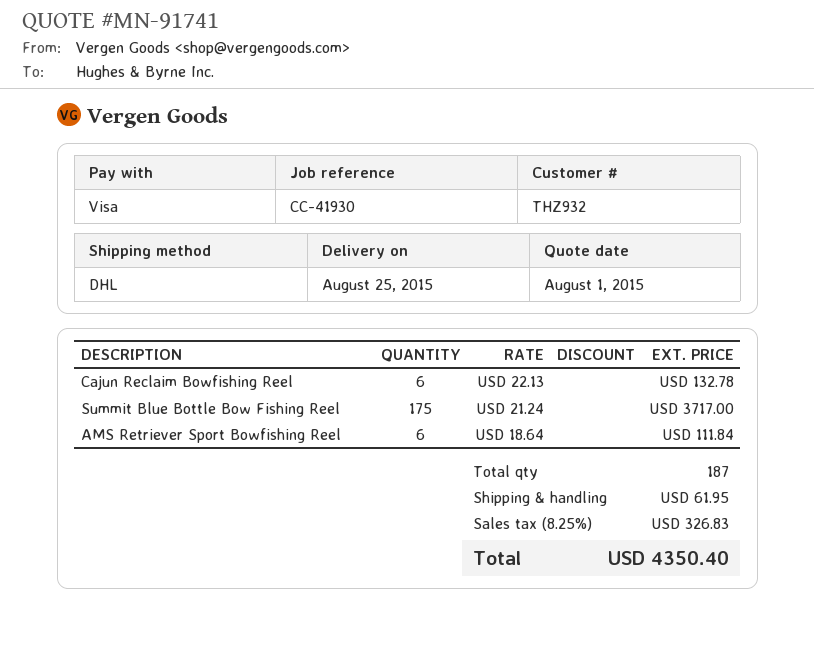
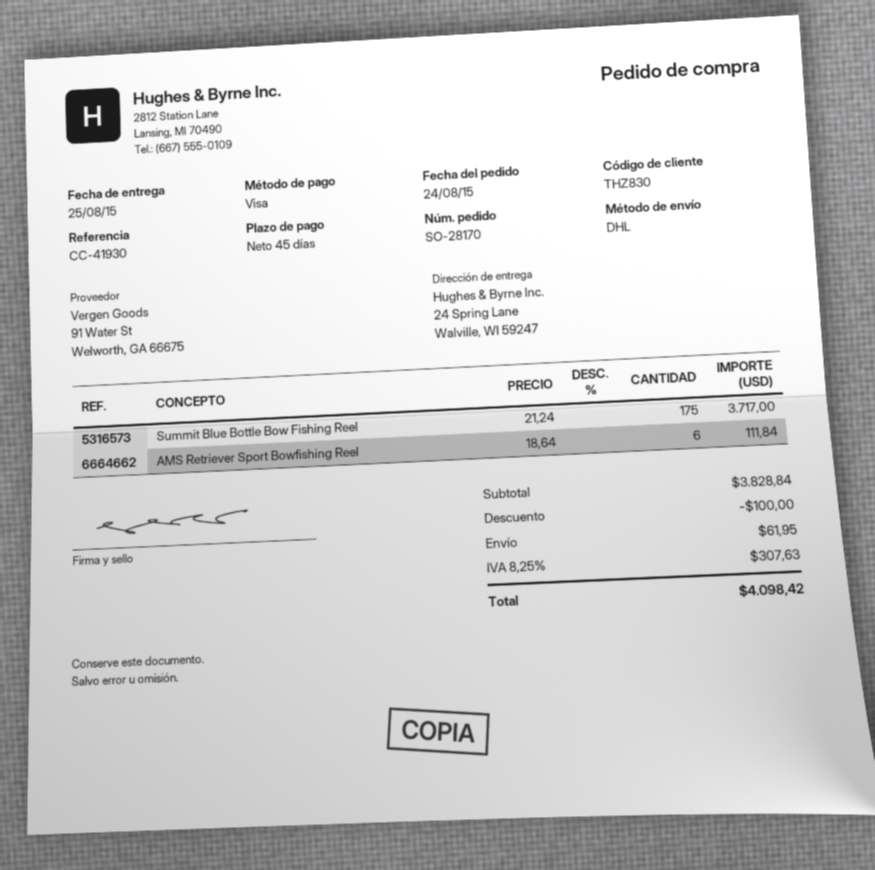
customer number: THZ932 -> THZ830
Cajun Reclaim Bowfishing Reel: 6 x 22.13 = 132.78 -> none
discount: none -> 100.00
tax: 8.25% = 326.83 -> 8.25% = 307.63
total: 4350.40 -> 4098.42

